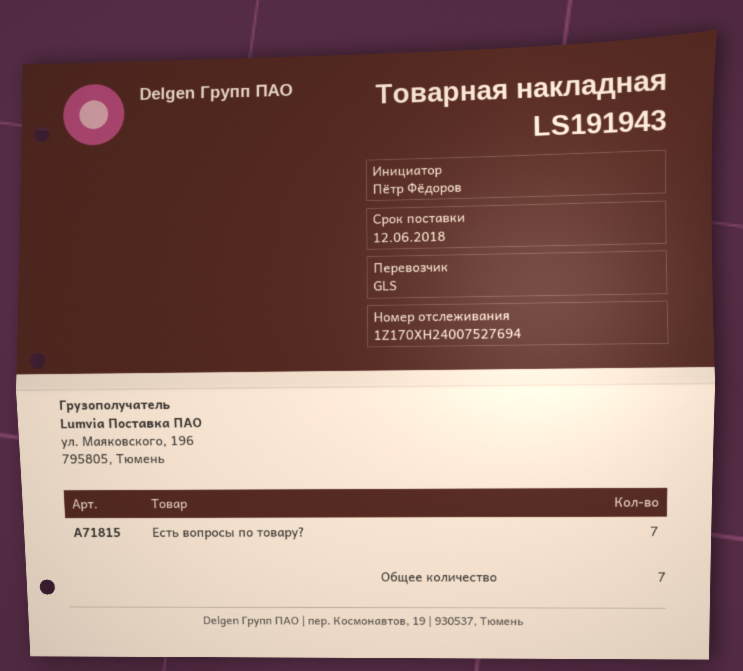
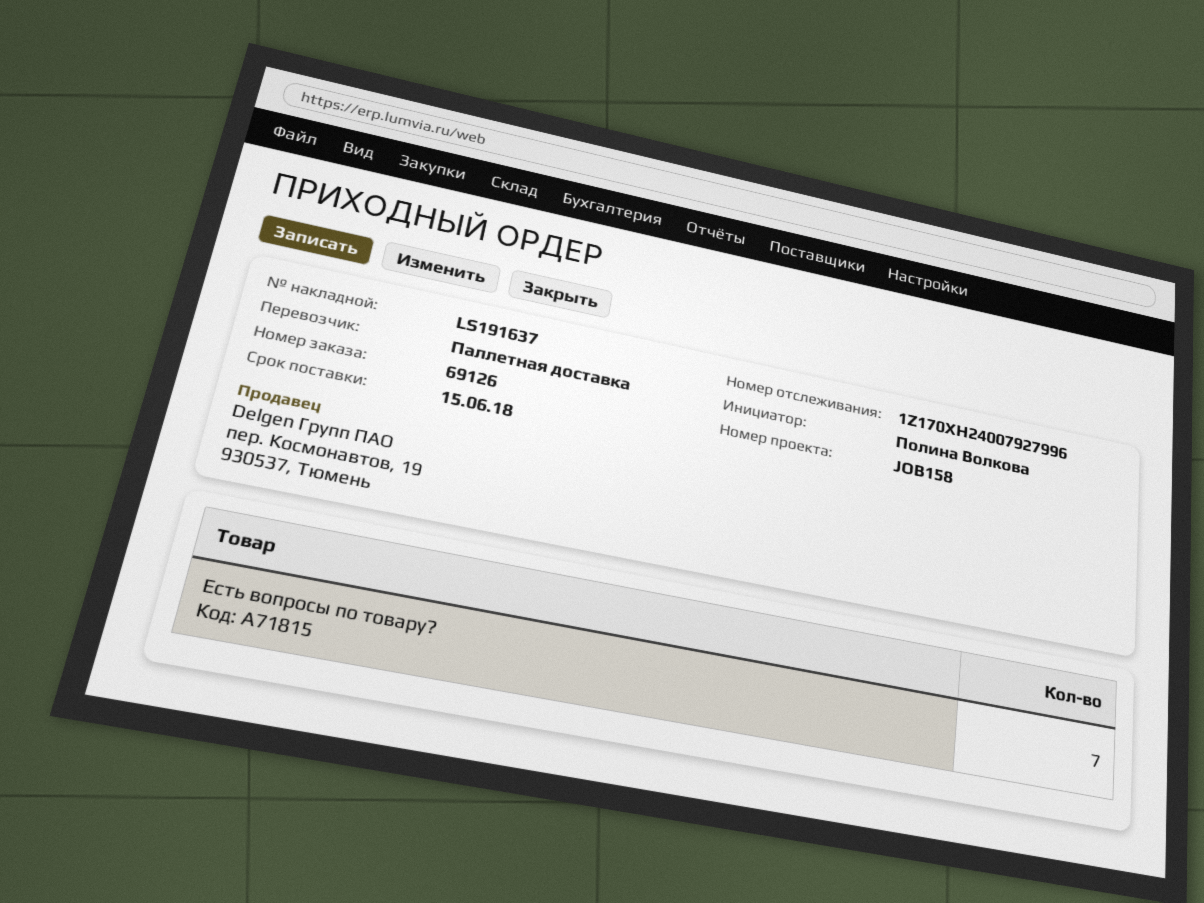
delivery note number: LS191943 -> LS191637
delivery date: 2018-06-12 -> 2018-06-15
ordered by: Пётр Фёдоров -> Полина Волкова
shipping method: GLS -> pallet freight
tracking number: 1Z170XH24007527694 -> 1Z170XH24007927996

